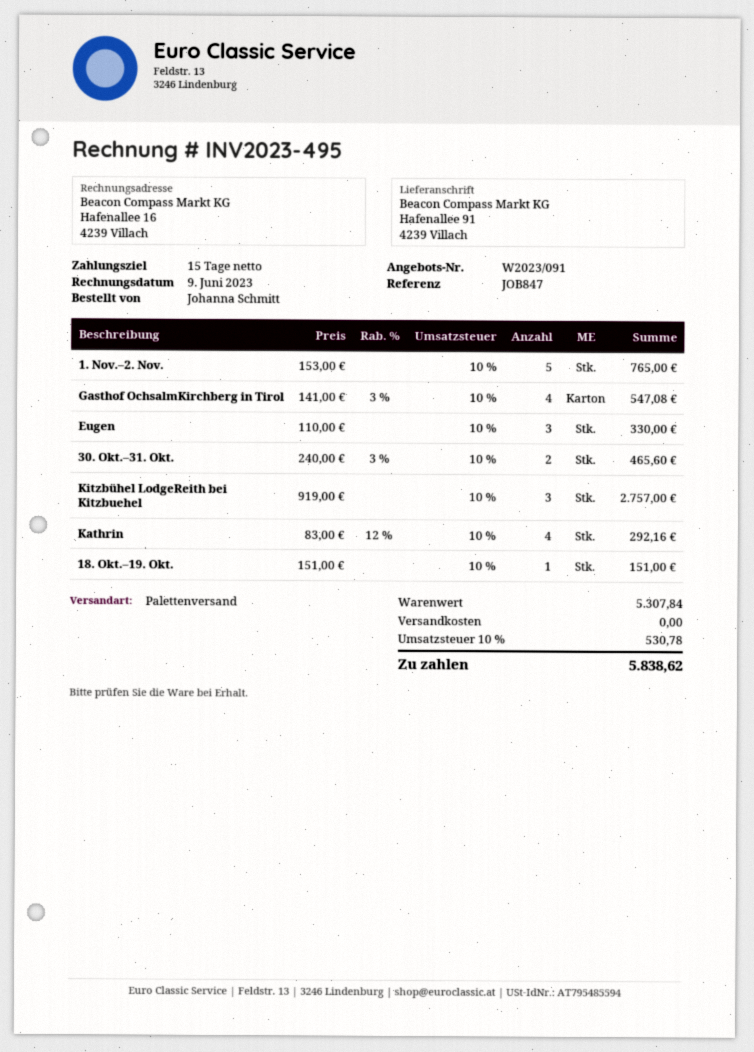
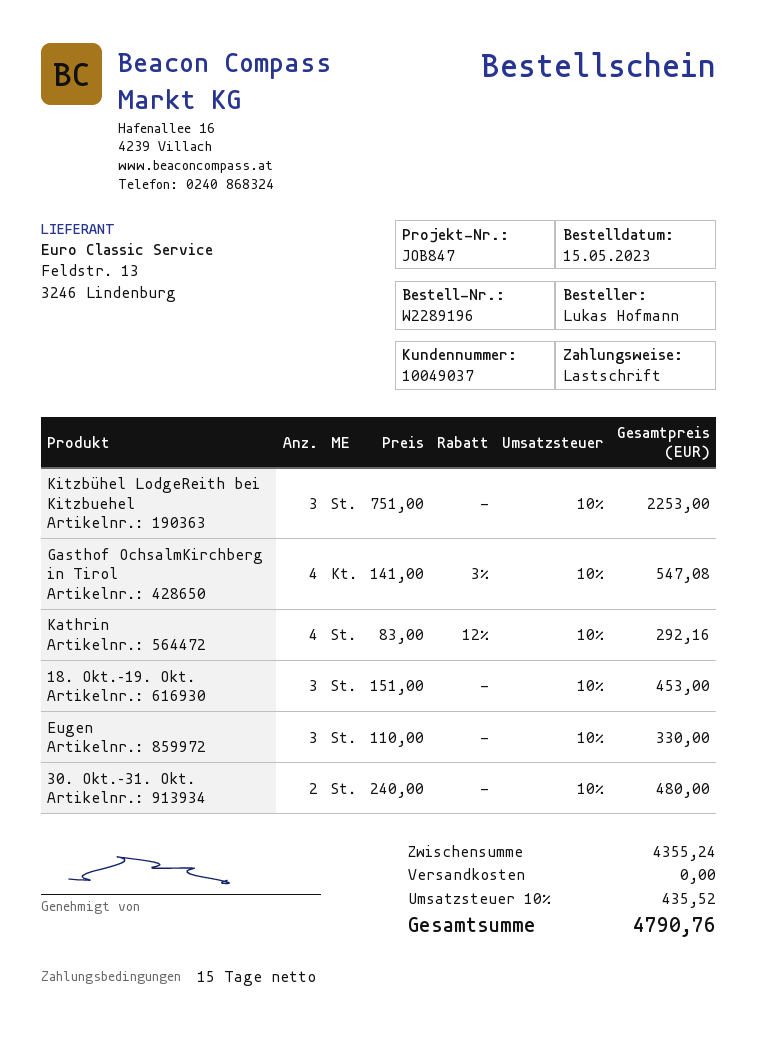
ordered by: Johanna Schmitt -> Lukas Hofmann
1. Nov.–2. Nov.: 5 x 153.00 = 765.00 -> none
30. Okt.–31. Okt.: 2 x 240.00 - 3% = 465.60 -> 2 x 240.00 = 480.00
Kitzbühel LodgeReith bei Kitzbuehel: 3 x 919.00 = 2757.00 -> 3 x 751.00 = 2253.00
18. Okt.–19. Okt.: 1 x 151.00 = 151.00 -> 3 x 151.00 = 453.00
subtotal: 5307.84 -> 4355.24
tax: 10% = 530.78 -> 10% = 435.52
total: 5838.62 -> 4790.76

